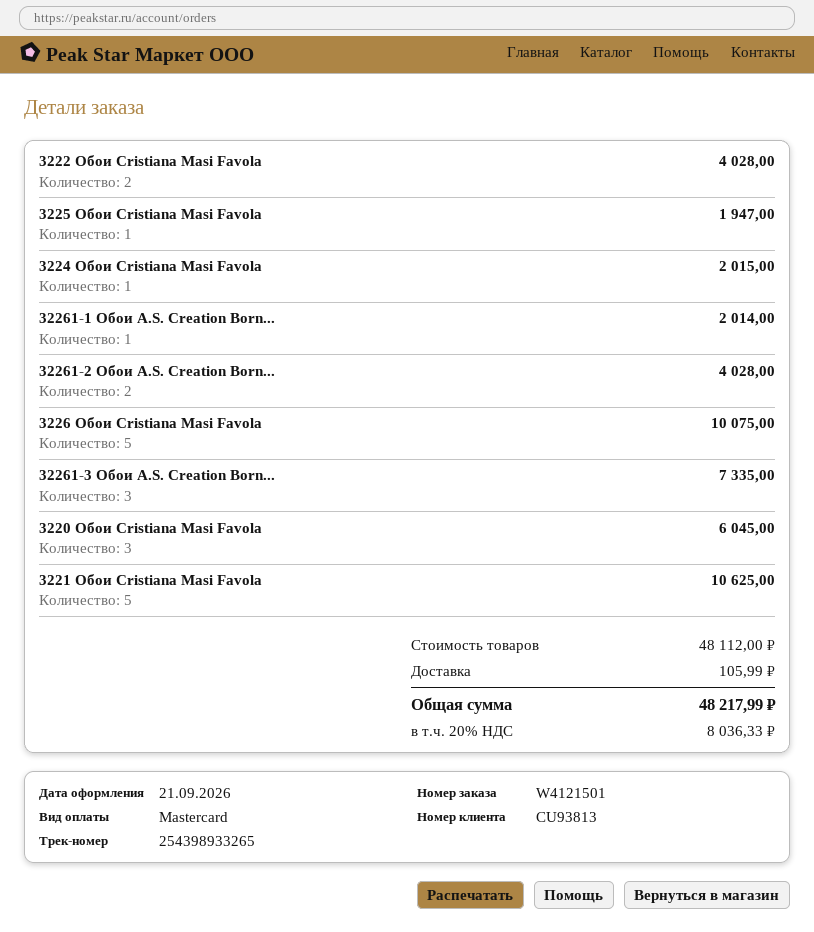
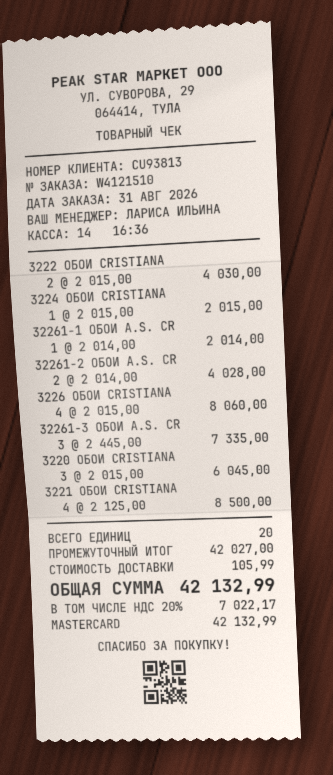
order number: W4121501 -> W4121510
order date: 2026-09-21 -> 2026-08-31
3222 Обои Cristiana Masi Favola: 2 for 4028.00 -> 2 for 4030.00
3225 Обои Cristiana Masi Favola: 1 for 1947.00 -> none
3226 Обои Cristiana Masi Favola: 5 for 10075.00 -> 4 for 8060.00
3221 Обои Cristiana Masi Favola: 5 for 10625.00 -> 4 for 8500.00
subtotal: 48112.00 -> 42027.00
tax: 20% = 8036.33 -> 20% = 7022.17
total: 48217.99 -> 42132.99

